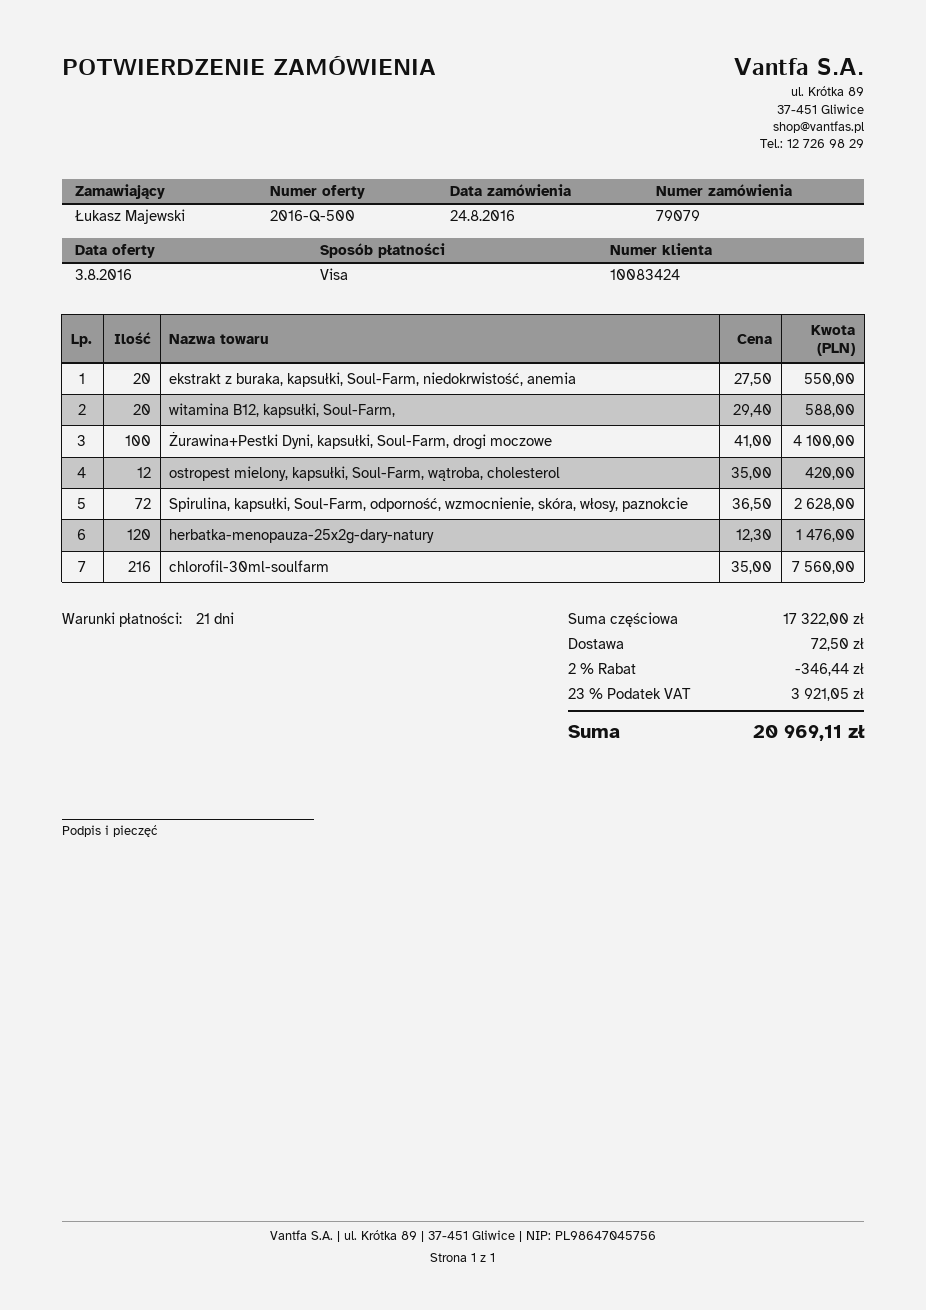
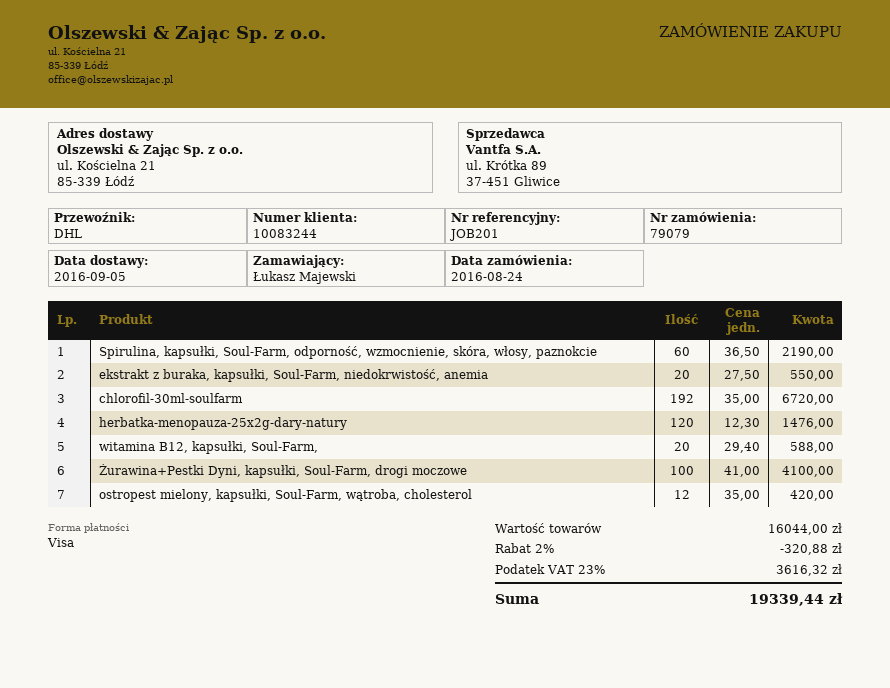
customer number: 10083424 -> 10083244
Spirulina, kapsułki, Soul-Farm, odporność, wzmocnienie, skóra, włosy, paznokcie: 72 x 36.50 = 2628.00 -> 60 x 36.50 = 2190.00
chlorofil-30ml-soulfarm: 216 x 35.00 = 7560.00 -> 192 x 35.00 = 6720.00
subtotal: 17322.00 -> 16044.00
discount: 2% = 346.44 -> 2% = 320.88
shipping: 72.50 -> none
tax: 23% = 3921.05 -> 23% = 3616.32
total: 20969.11 -> 19339.44

